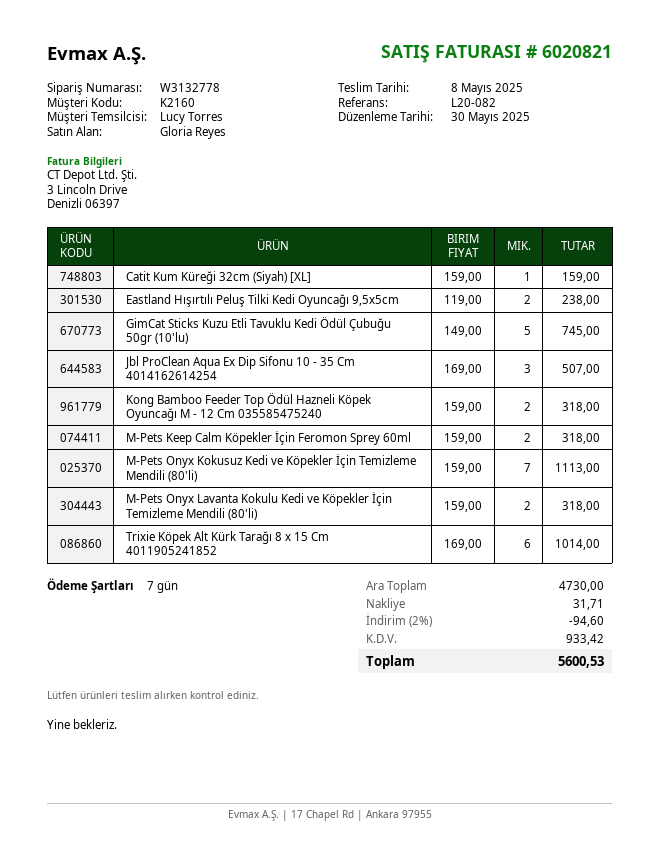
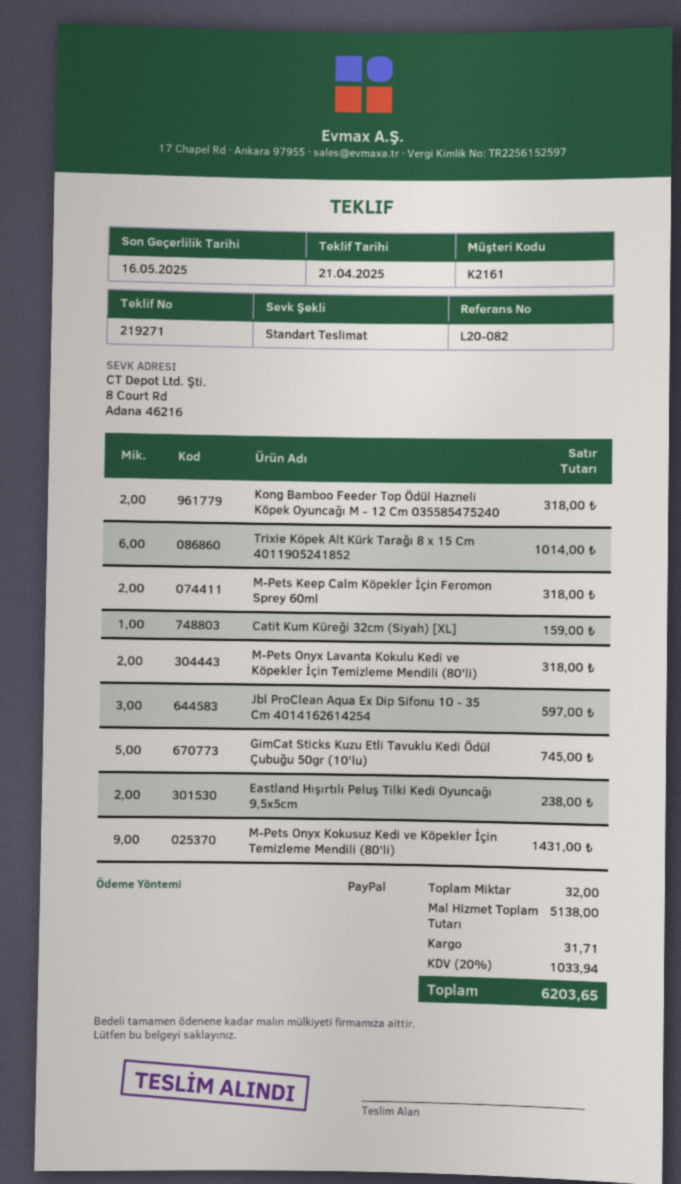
customer number: K2160 -> K2161
Jbl ProClean Aqua Ex Dip Sifonu 10 - 35 Cm 4014162614254: 3 for 507.00 -> 3 for 597.00
M-Pets Onyx Kokusuz Kedi ve Köpekler İçin Temizleme Mendili (80'li): 7 for 1113.00 -> 9 for 1431.00
subtotal: 4730.00 -> 5138.00
discount: 2% = 94.60 -> none
tax: 933.42 -> 1033.94
total: 5600.53 -> 6203.65

